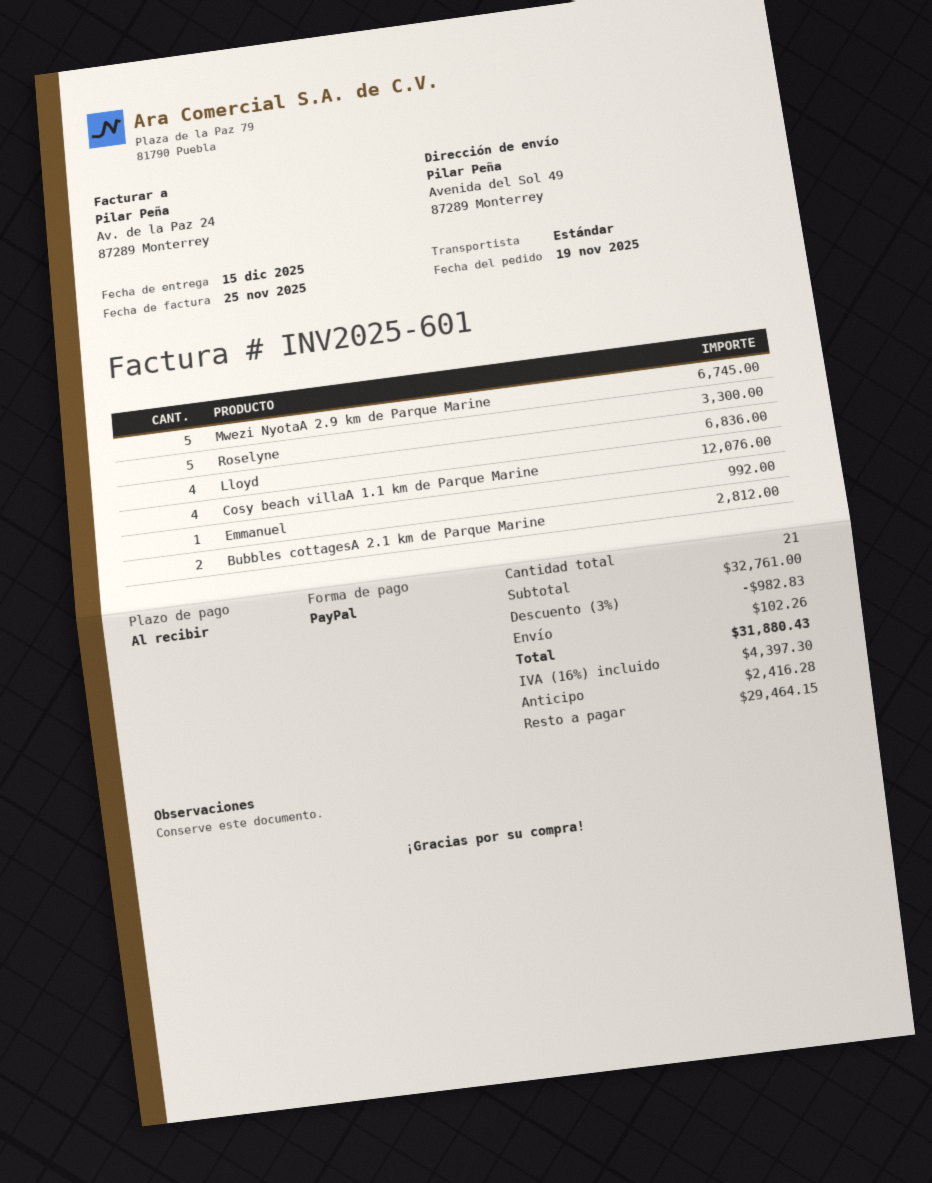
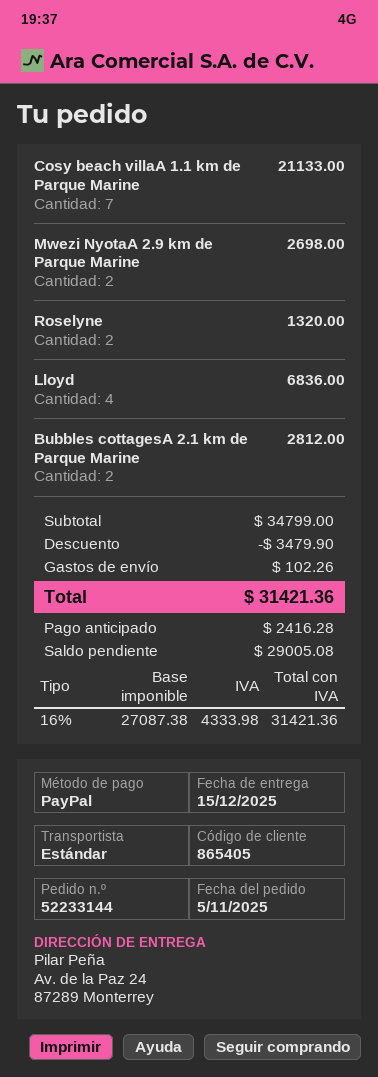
order date: 2025-11-19 -> 2025-11-05
ship to: Avenida del Sol 49, 87289 Monterrey -> Av. de la Paz 24, 87289 Monterrey
Mwezi NyotaA 2.9 km de Parque Marine: 5 for 6745.00 -> 2 for 2698.00
Roselyne: 5 for 3300.00 -> 2 for 1320.00
Cosy beach villaA 1.1 km de Parque Marine: 4 for 12076.00 -> 7 for 21133.00
Emmanuel: 1 for 992.00 -> none
subtotal: 32761.00 -> 34799.00
discount: 982.83 -> 3479.90
tax: 16% = 4397.30 -> 16% = 4333.98
total: 31880.43 -> 31421.36
balance: 29464.15 -> 29005.08

